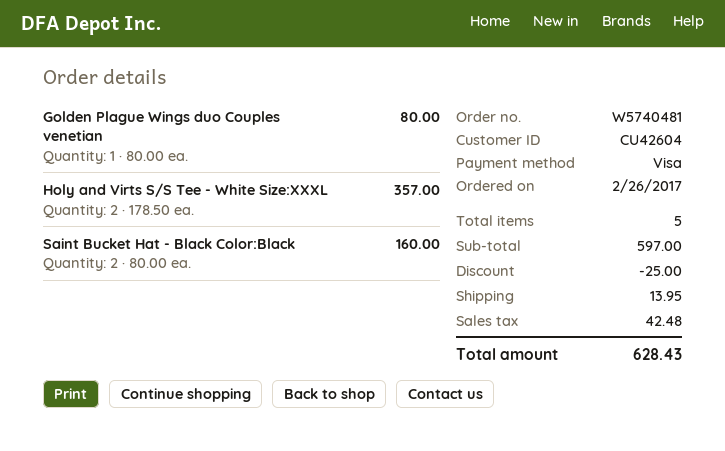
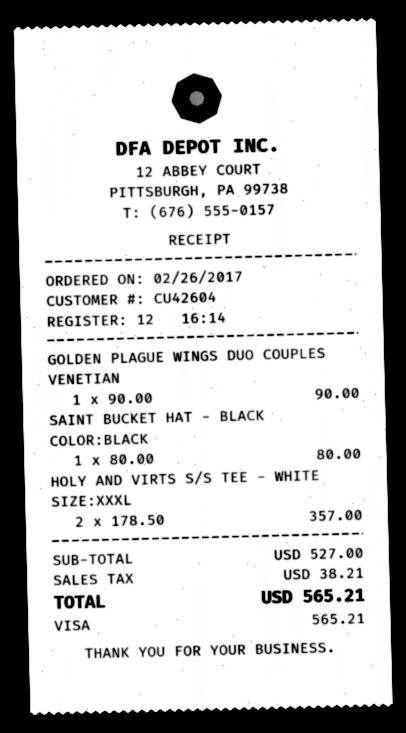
Golden Plague Wings duo Couples venetian: 1 x 80.00 = 80.00 -> 1 x 90.00 = 90.00
Saint Bucket Hat - Black Color:Black: 2 x 80.00 = 160.00 -> 1 x 80.00 = 80.00
subtotal: 597.00 -> 527.00
discount: 25.00 -> none
shipping: 13.95 -> none
tax: 42.48 -> 38.21
total: 628.43 -> 565.21

